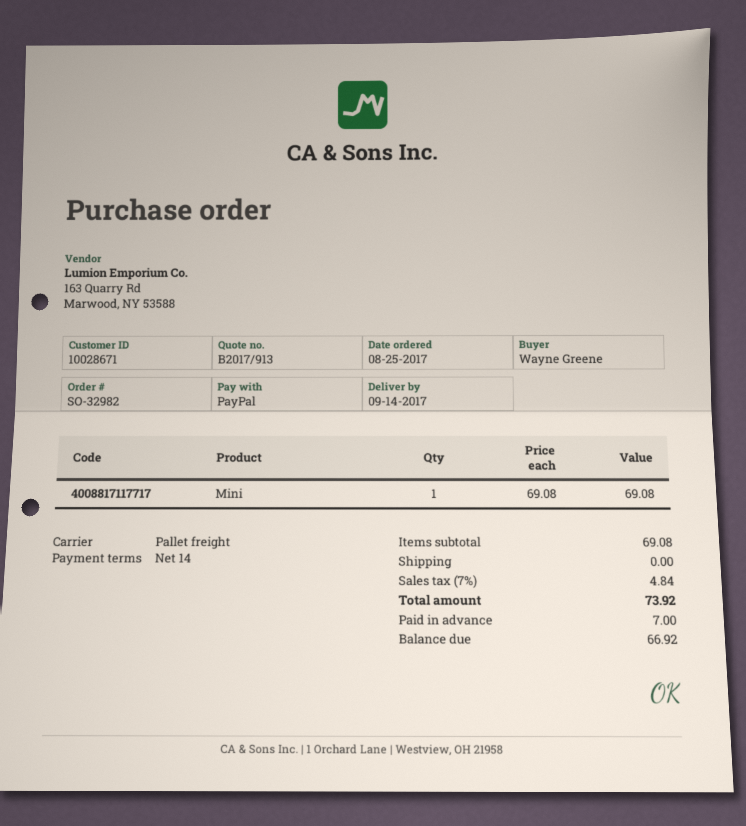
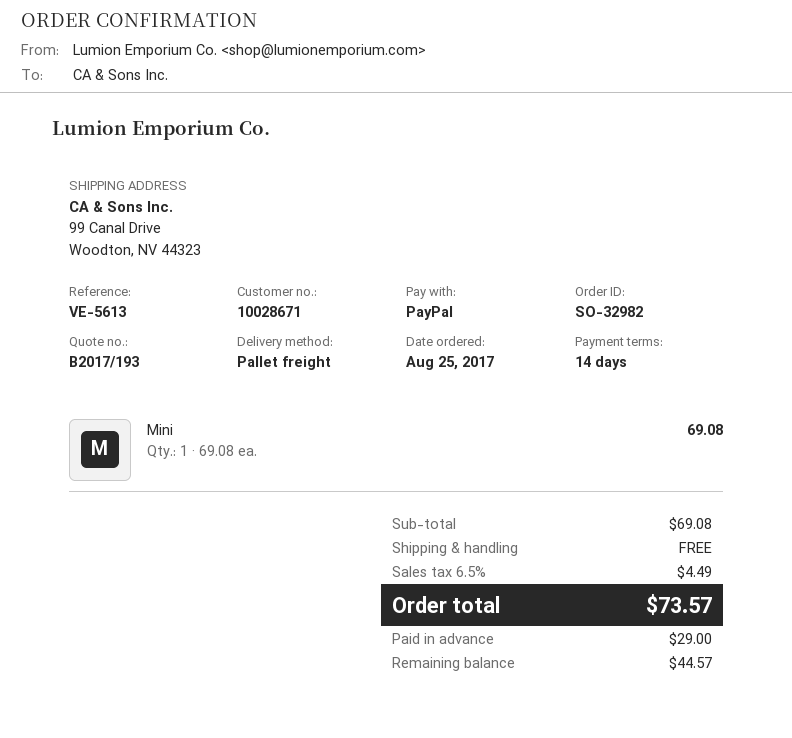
quote number: B2017/913 -> B2017/193
tax: 7% = 4.84 -> 6.5% = 4.49
total: 73.92 -> 73.57
deposit: 7.00 -> 29.00
balance: 66.92 -> 44.57

